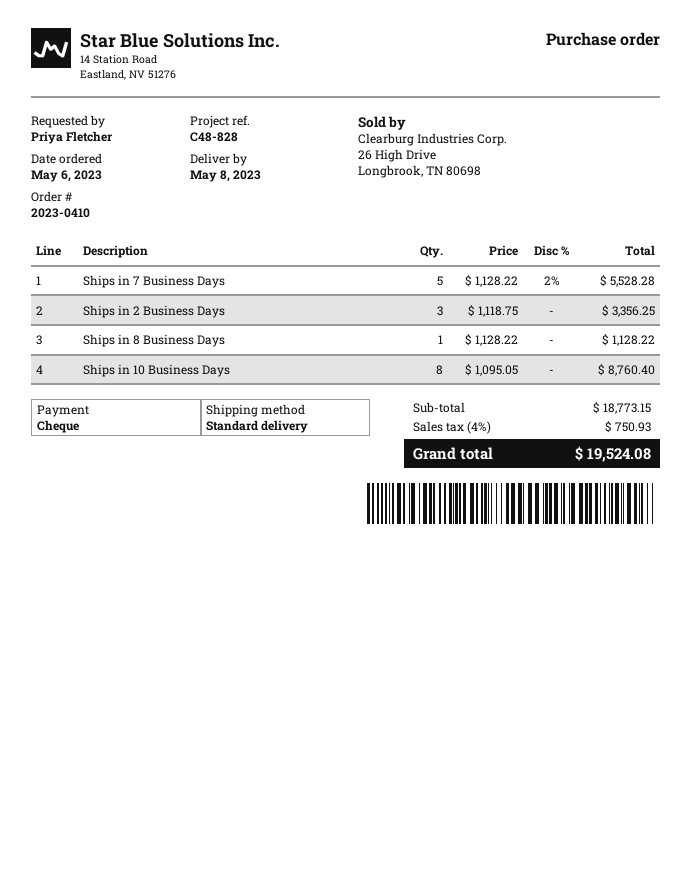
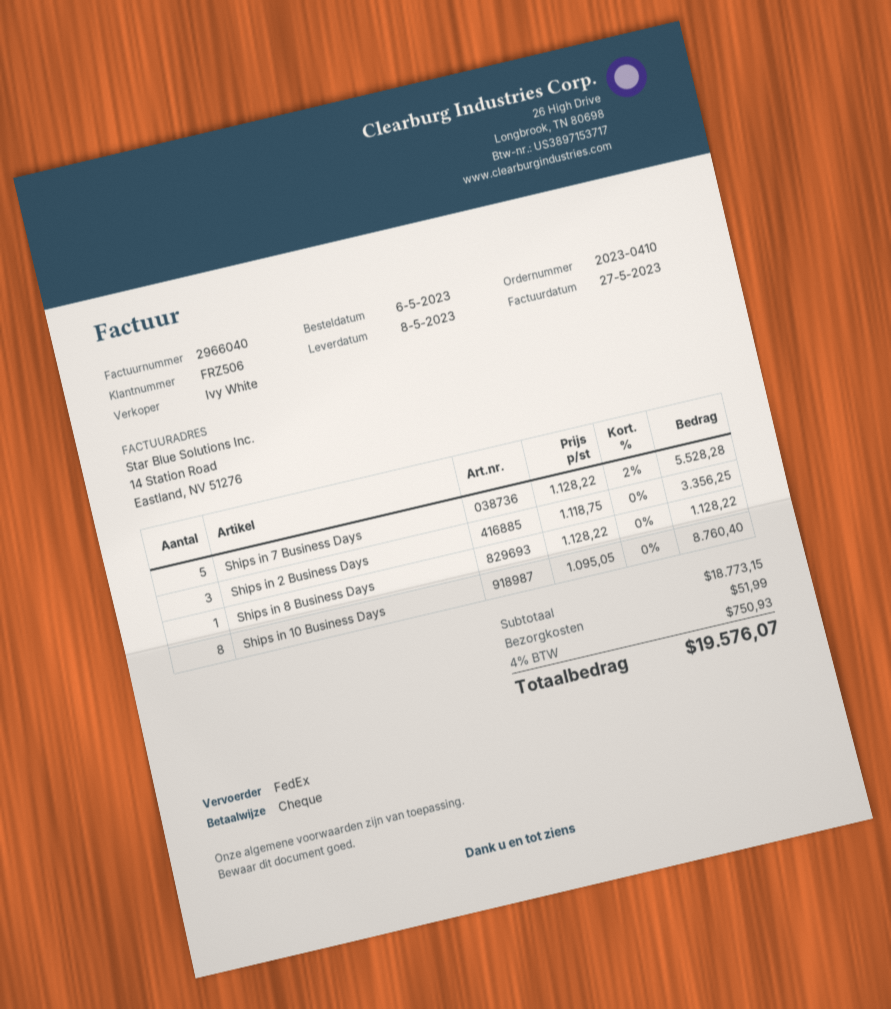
shipping method: standard -> FedEx
shipping: none -> 51.99
total: 19524.08 -> 19576.07

